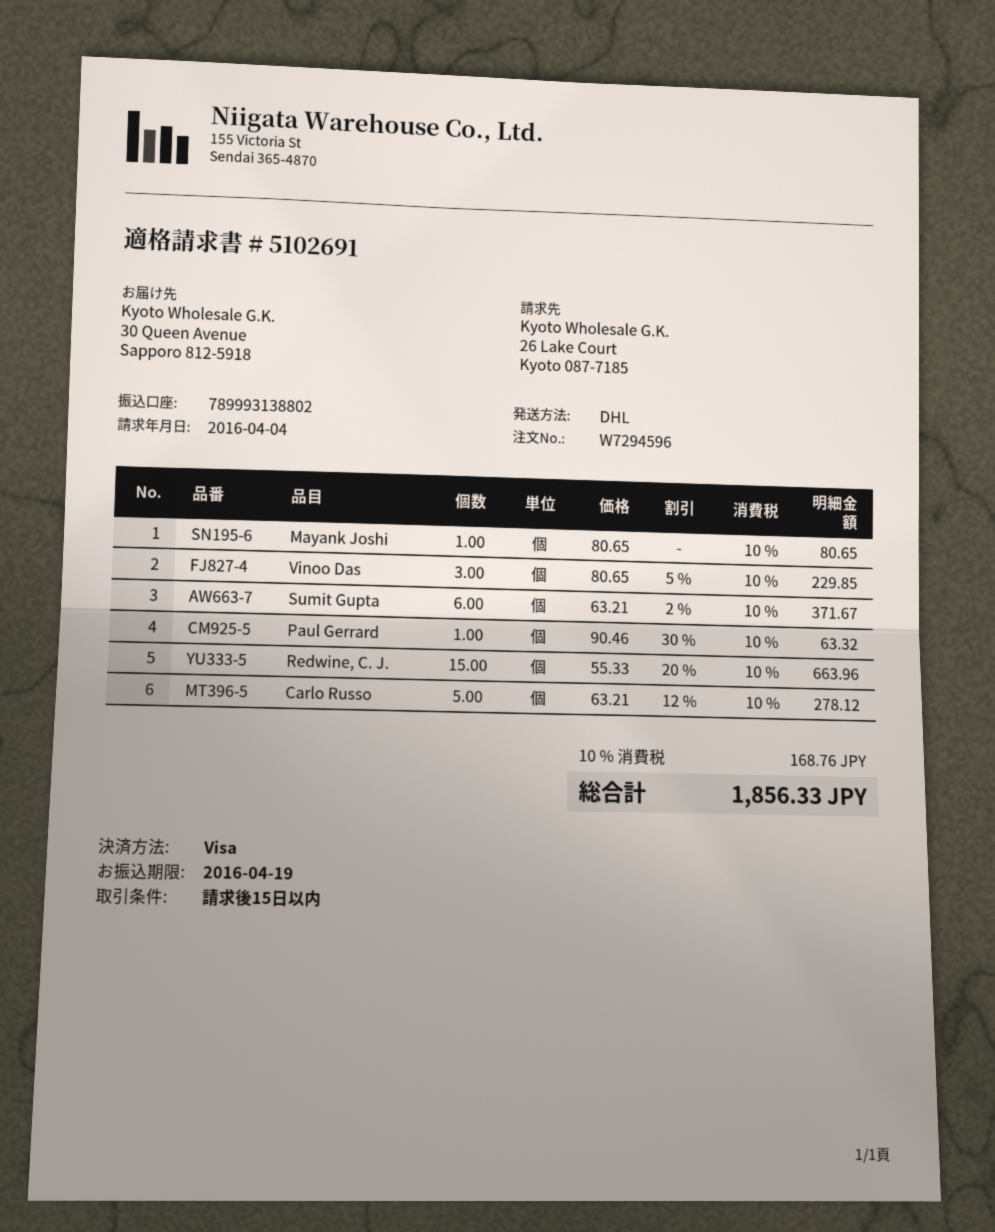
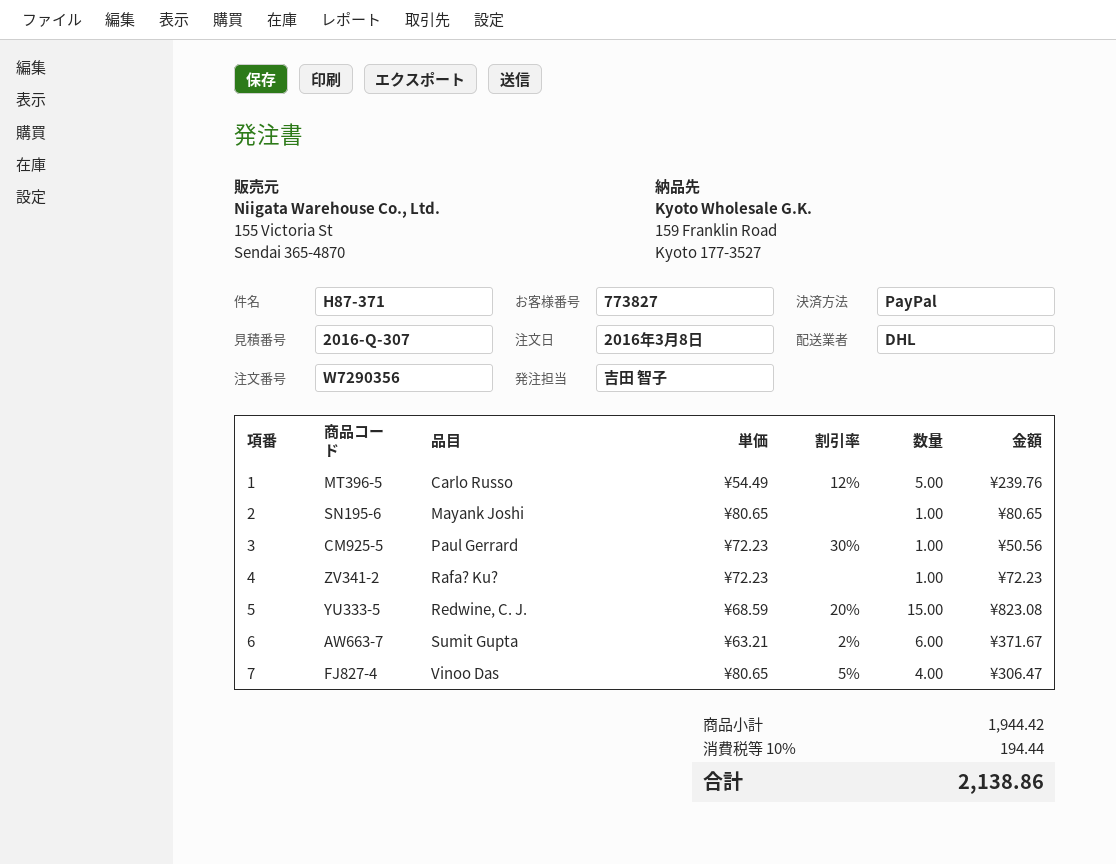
order number: W7294596 -> W7290356
payment method: Visa -> PayPal
ship to: 30 Queen Avenue, Sapporo 812-5918 -> 159 Franklin Road, Kyoto 177-3527
Vinoo Das: 3 x 80.65 - 5% = 229.85 -> 4 x 80.65 - 5% = 306.47
Paul Gerrard: 1 x 90.46 - 30% = 63.32 -> 1 x 72.23 - 30% = 50.56
Redwine, C. J.: 15 x 55.33 - 20% = 663.96 -> 15 x 68.59 - 20% = 823.08
Carlo Russo: 5 x 63.21 - 12% = 278.12 -> 5 x 54.49 - 12% = 239.76
Rafa? Ku?: none -> 1 x 72.23 = 72.23
tax: 10% = 168.76 -> 10% = 194.44
total: 1856.33 -> 2138.86

